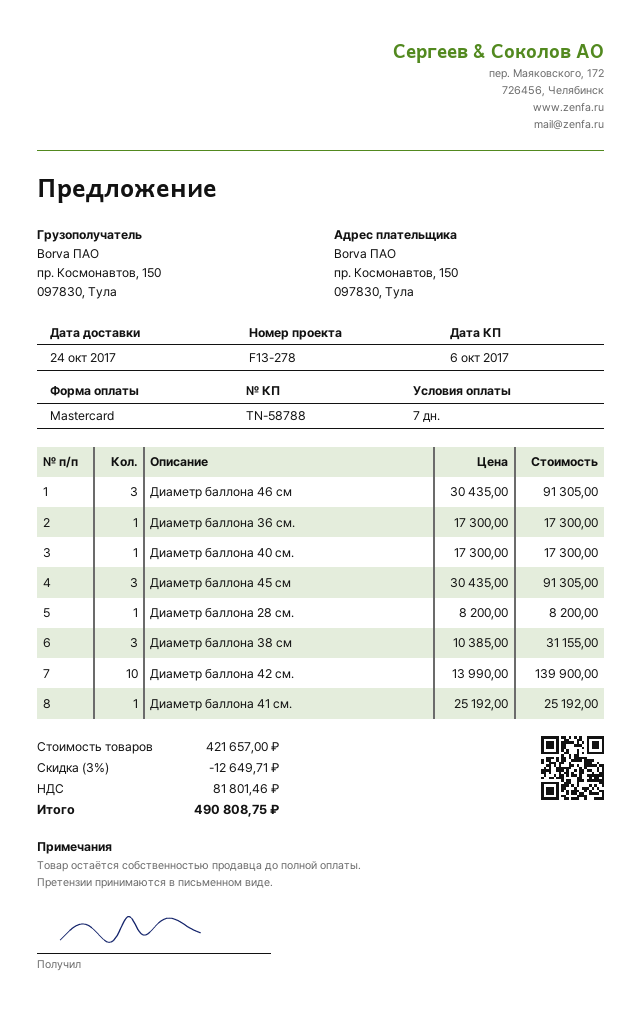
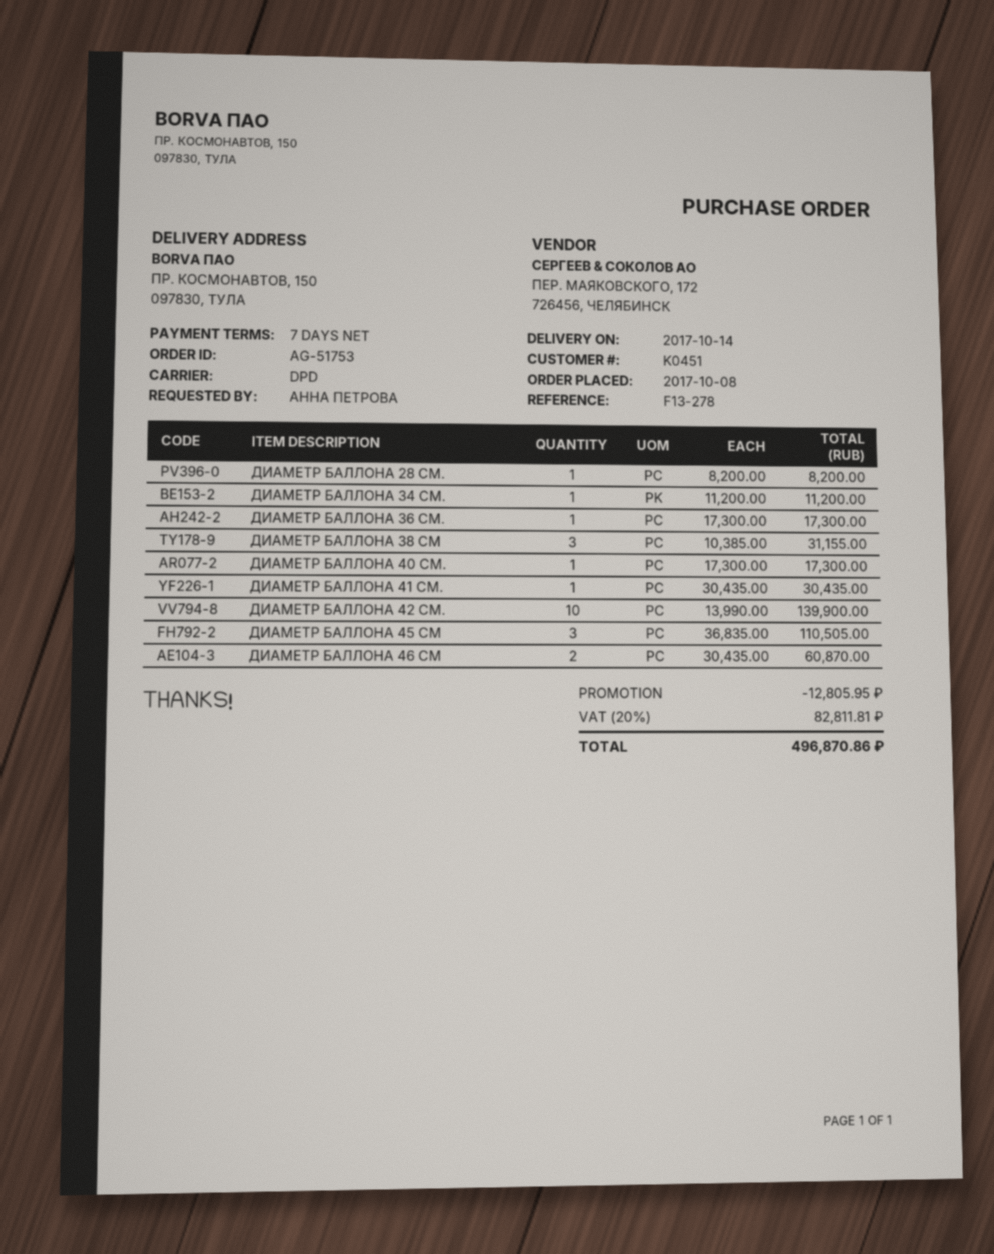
delivery date: 2017-10-24 -> 2017-10-14
Диаметр баллона 46 см: 3 x 30435.00 = 91305.00 -> 2 x 30435.00 = 60870.00
Диаметр баллона 45 см: 3 x 30435.00 = 91305.00 -> 3 x 36835.00 = 110505.00
Диаметр баллона 41 см.: 1 x 25192.00 = 25192.00 -> 1 x 30435.00 = 30435.00
ДИАМЕТР БАЛЛОНА 34 СМ.: none -> 1 x 11200.00 = 11200.00
discount: 12649.71 -> 12805.95
tax: 81801.46 -> 82811.81
total: 490808.75 -> 496870.86

